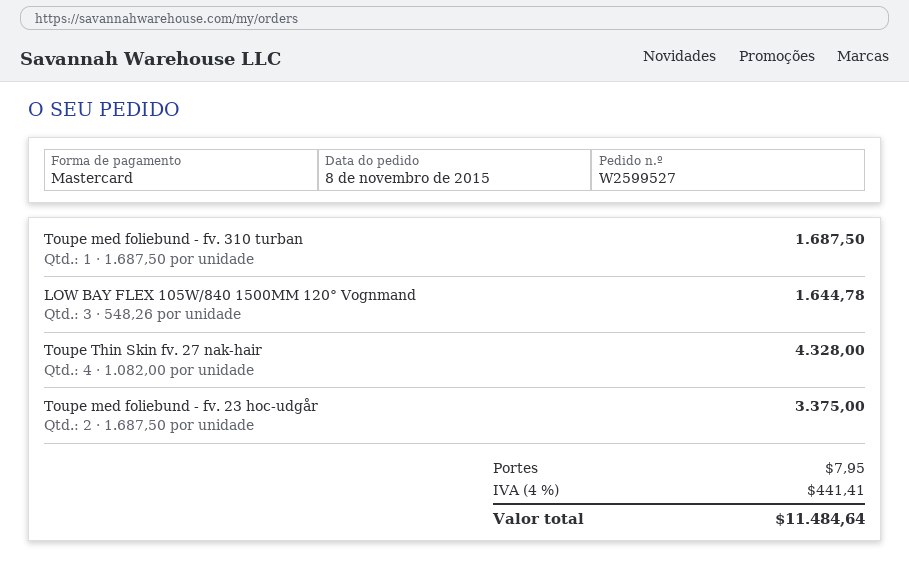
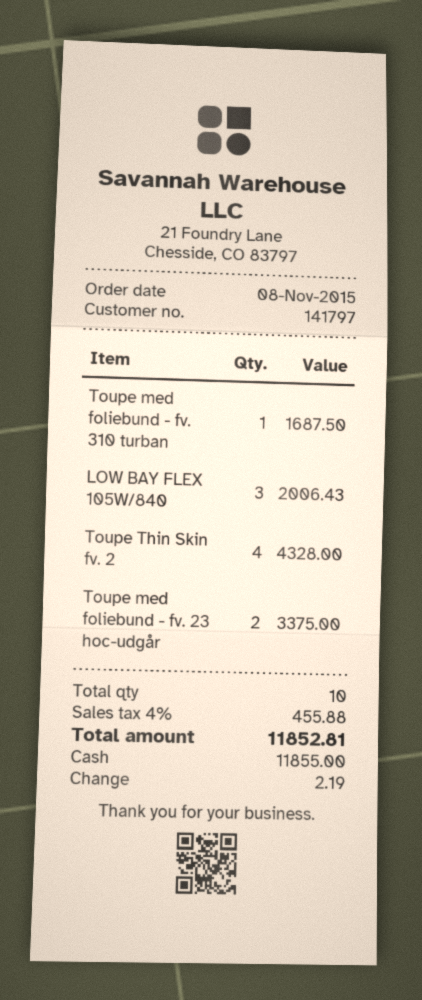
payment method: Mastercard -> cash
LOW BAY FLEX 105W/840 1500MM 120° Vognmand: 3 for 1644.78 -> 3 for 2006.43
shipping: 7.95 -> none
tax: 4% = 441.41 -> 4% = 455.88
total: 11484.64 -> 11852.81

